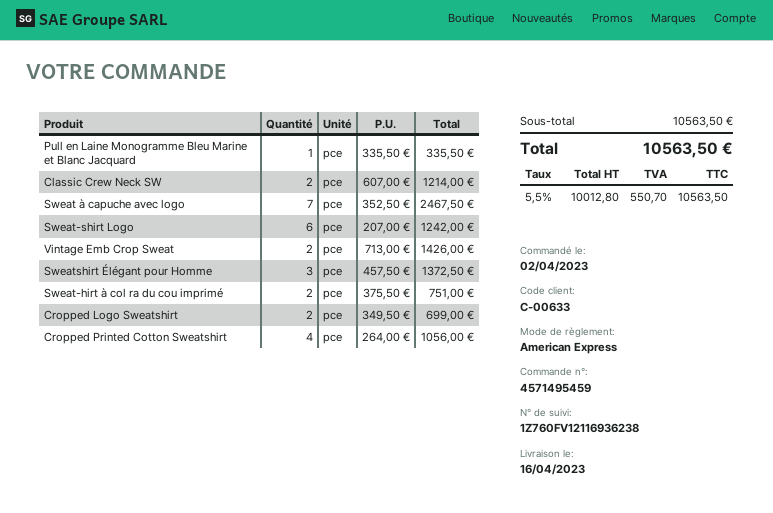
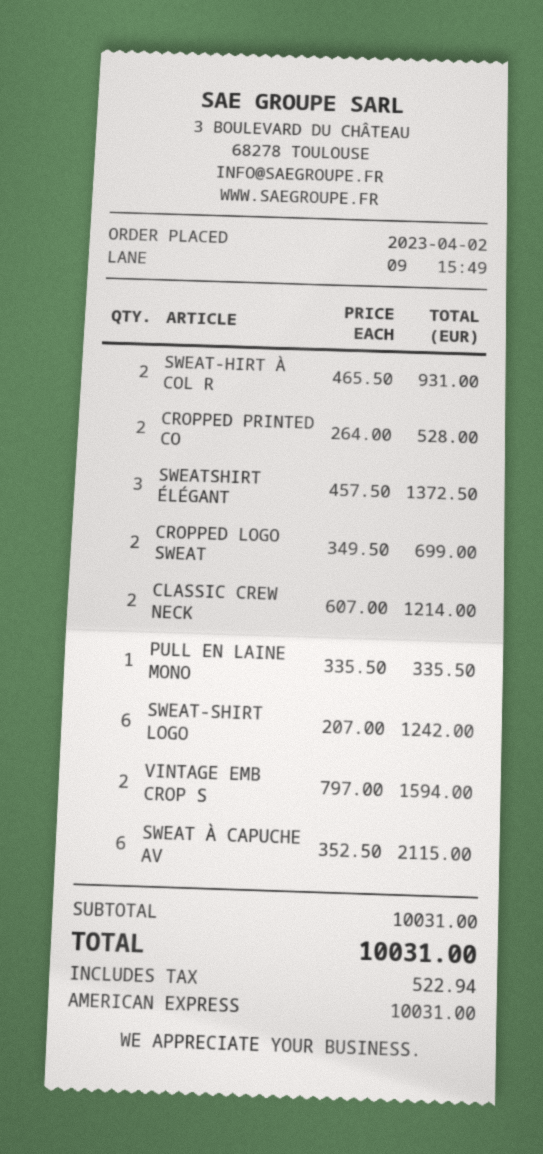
Sweat à capuche avec logo: 7 x 352.50 = 2467.50 -> 6 x 352.50 = 2115.00
Vintage Emb Crop Sweat: 2 x 713.00 = 1426.00 -> 2 x 797.00 = 1594.00
Sweat-hirt à col ra du cou imprimé: 2 x 375.50 = 751.00 -> 2 x 465.50 = 931.00
Cropped Printed Cotton Sweatshirt: 4 x 264.00 = 1056.00 -> 2 x 264.00 = 528.00
subtotal: 10563.50 -> 10031.00
tax: 550.70 -> 522.94
total: 10563.50 -> 10031.00

